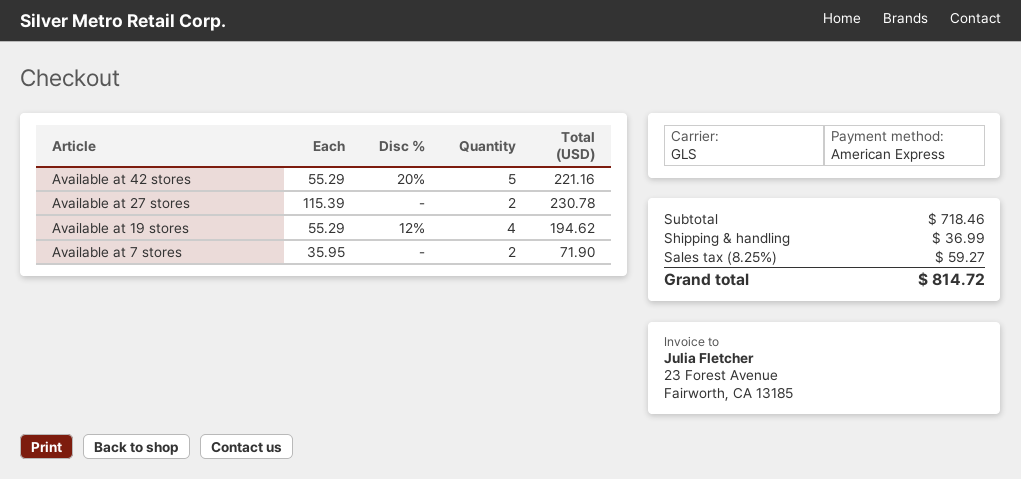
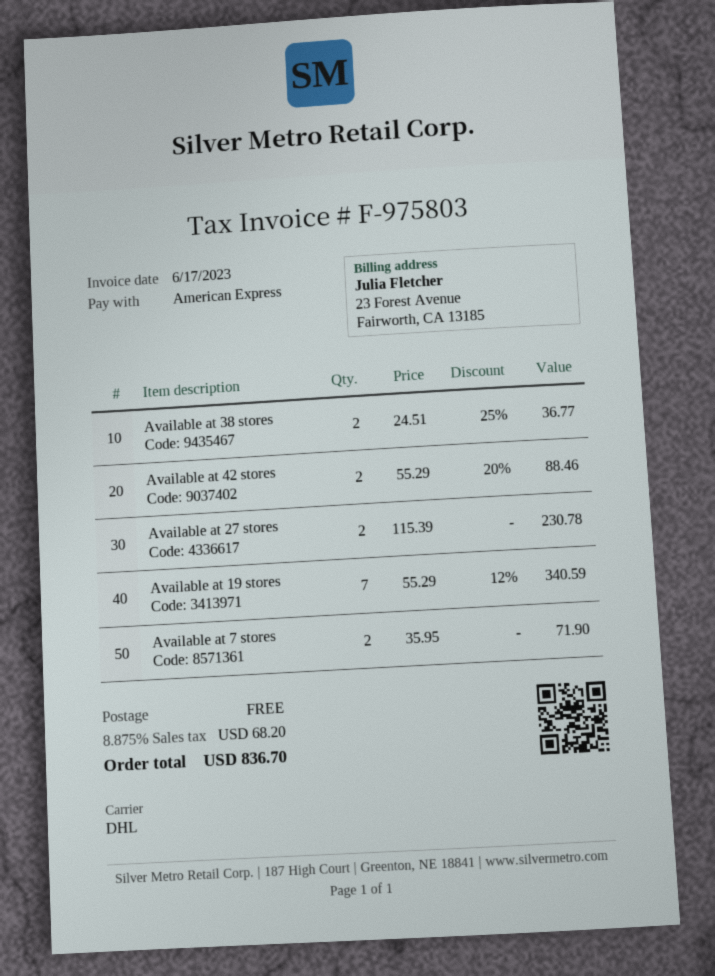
shipping method: GLS -> DHL
Available at 42 stores: 5 x 55.29 - 20% = 221.16 -> 2 x 55.29 - 20% = 88.46
Available at 19 stores: 4 x 55.29 - 12% = 194.62 -> 7 x 55.29 - 12% = 340.59
Available at 38 stores: none -> 2 x 24.51 - 25% = 36.77
shipping: 36.99 -> 0.00
tax: 8.25% = 59.27 -> 8.875% = 68.20
total: 814.72 -> 836.70

